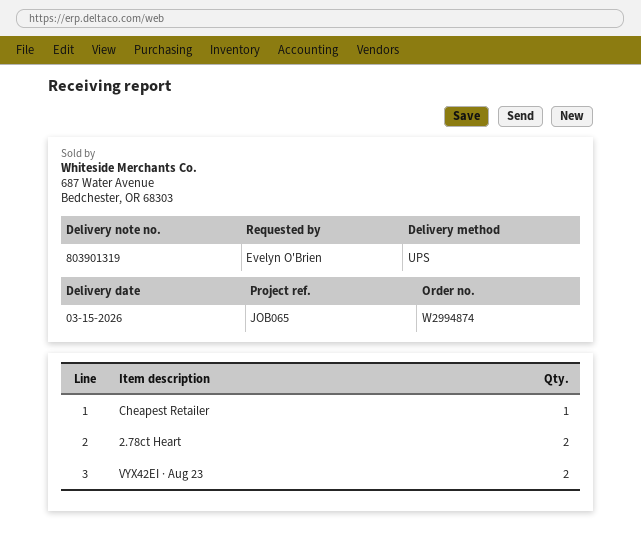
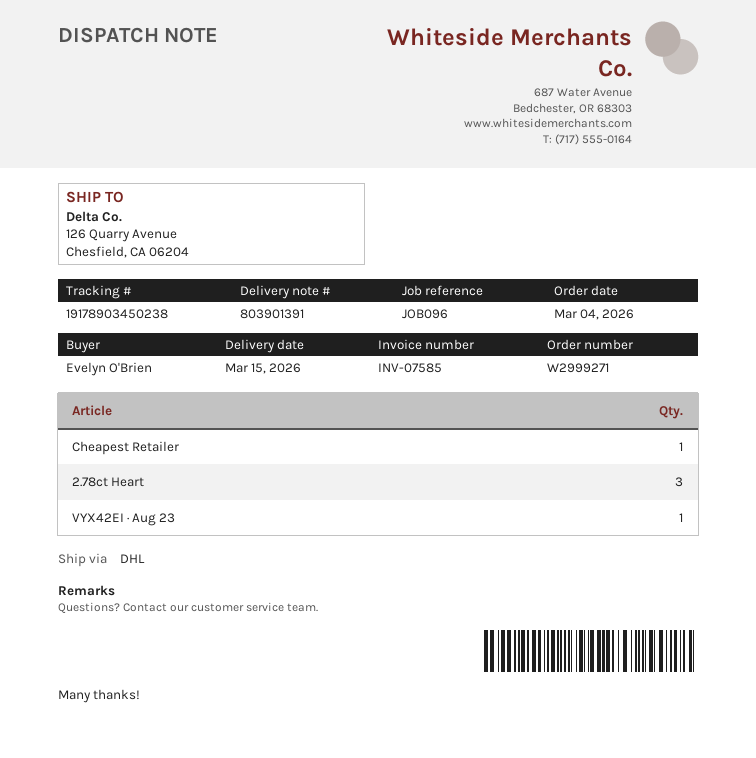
order number: W2994874 -> W2999271
delivery note number: 803901319 -> 803901391
reference: JOB065 -> JOB096
shipping method: UPS -> DHL
2.78ct Heart: 2 -> 3
VYX42EI · Aug 23: 2 -> 1

